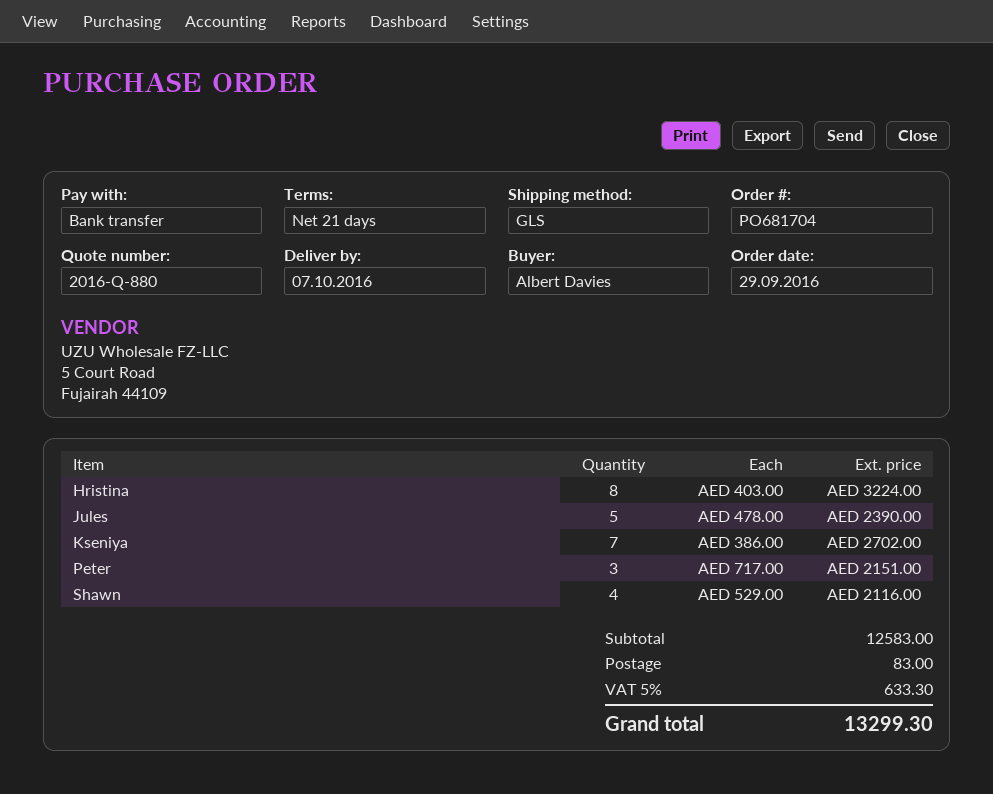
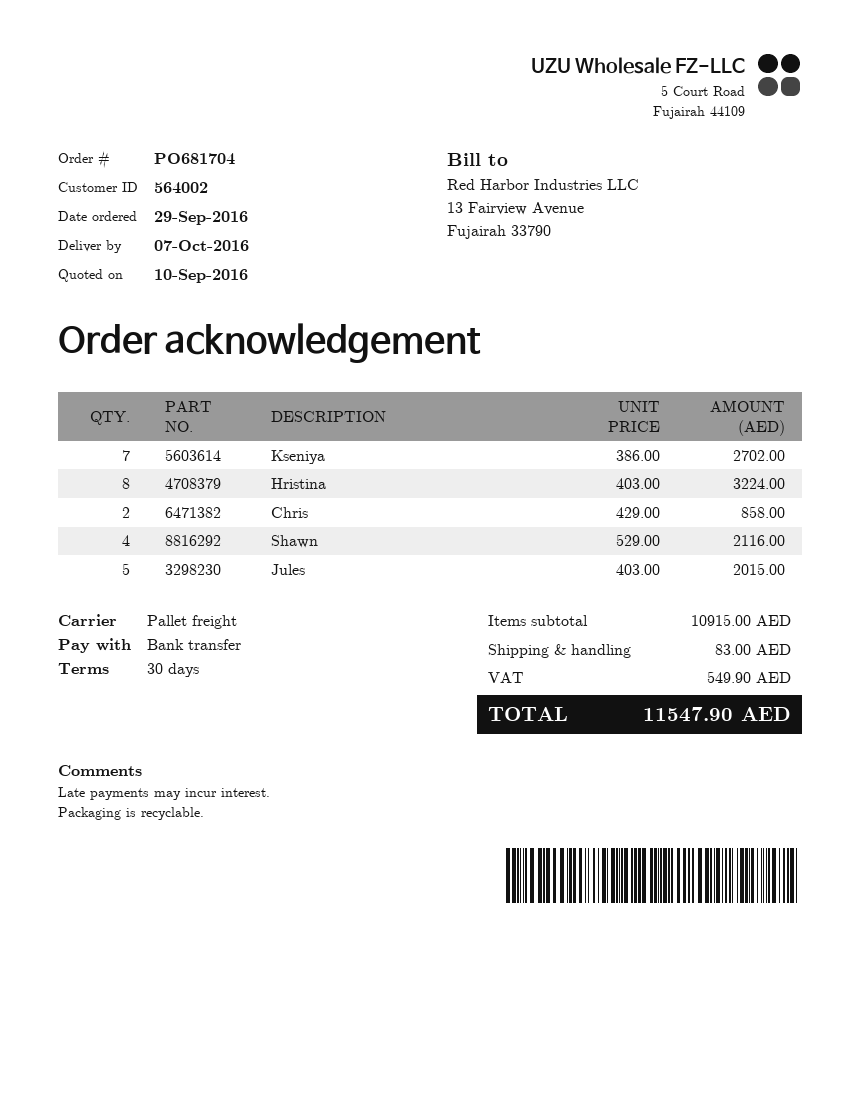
payment terms: 21 days -> 30 days
shipping method: GLS -> pallet freight
Jules: 5 x 478.00 = 2390.00 -> 5 x 403.00 = 2015.00
Peter: 3 x 717.00 = 2151.00 -> none
Chris: none -> 2 x 429.00 = 858.00
subtotal: 12583.00 -> 10915.00
tax: 633.30 -> 549.90
total: 13299.30 -> 11547.90

